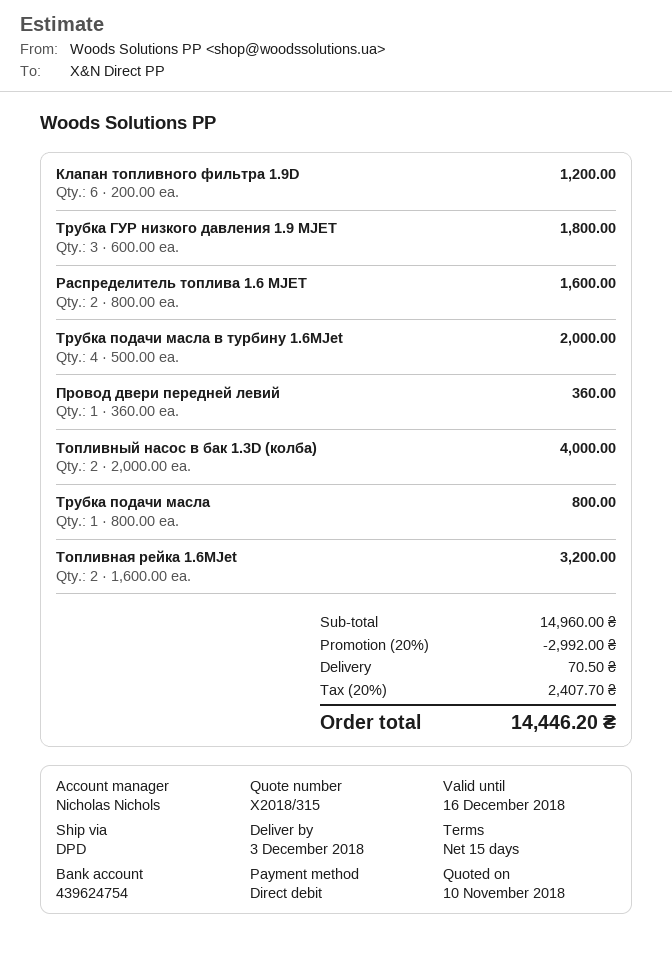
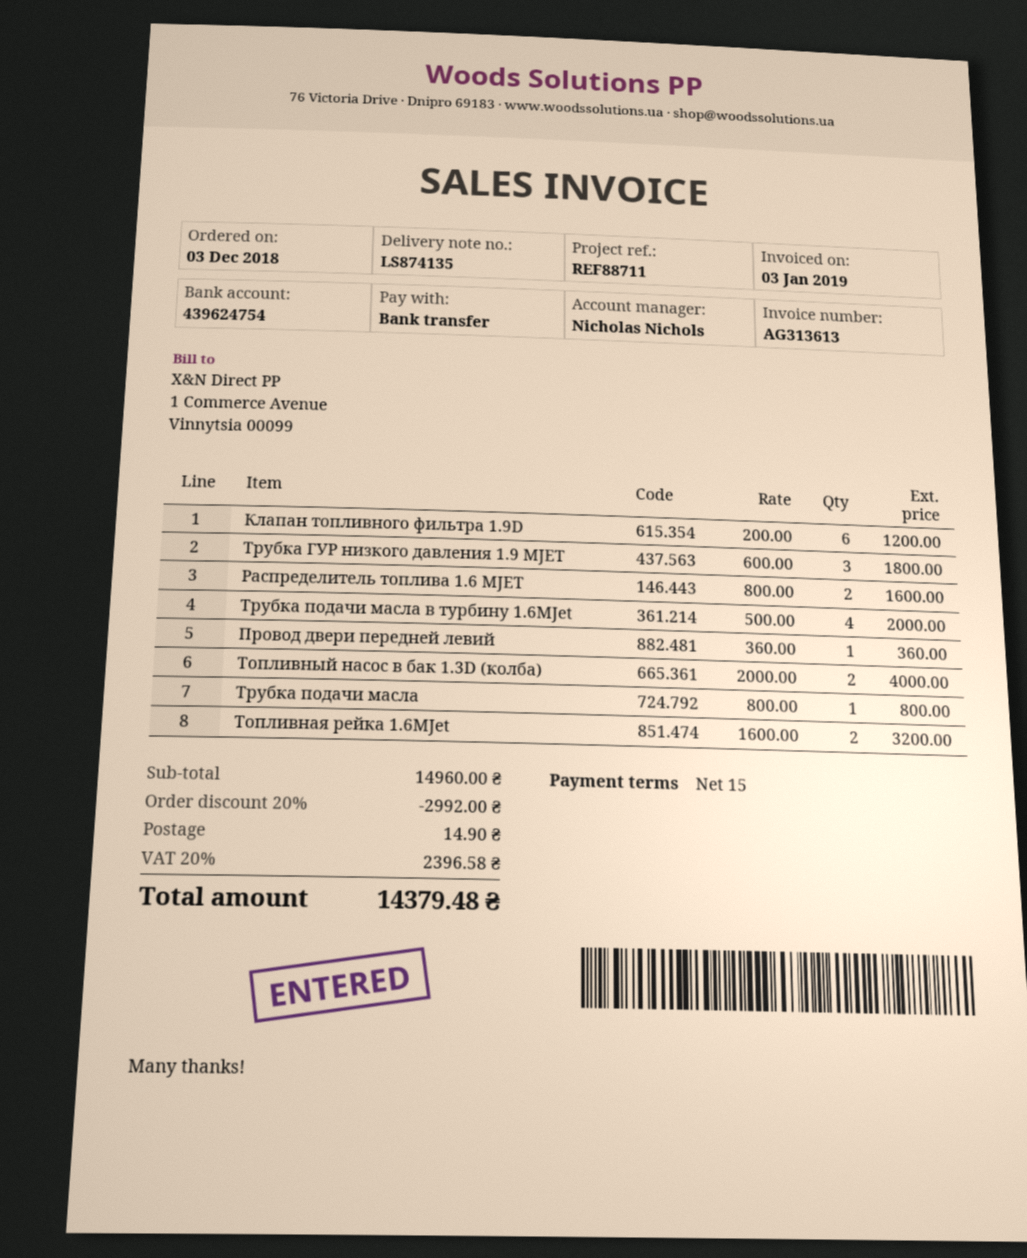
payment method: direct debit -> bank transfer
shipping: 70.50 -> 14.90
tax: 20% = 2407.70 -> 20% = 2396.58
total: 14446.20 -> 14379.48

